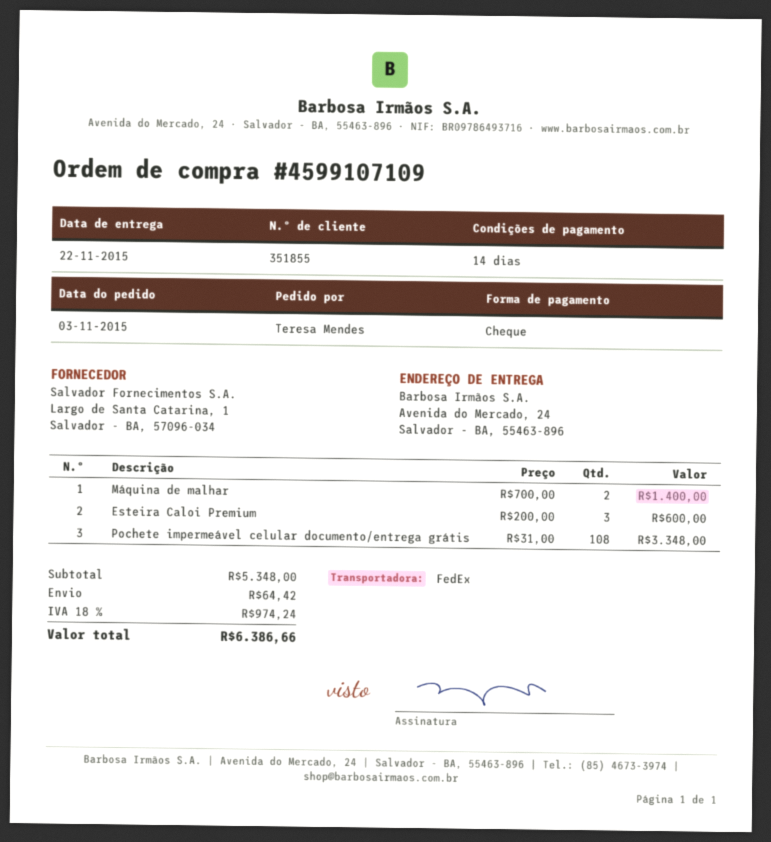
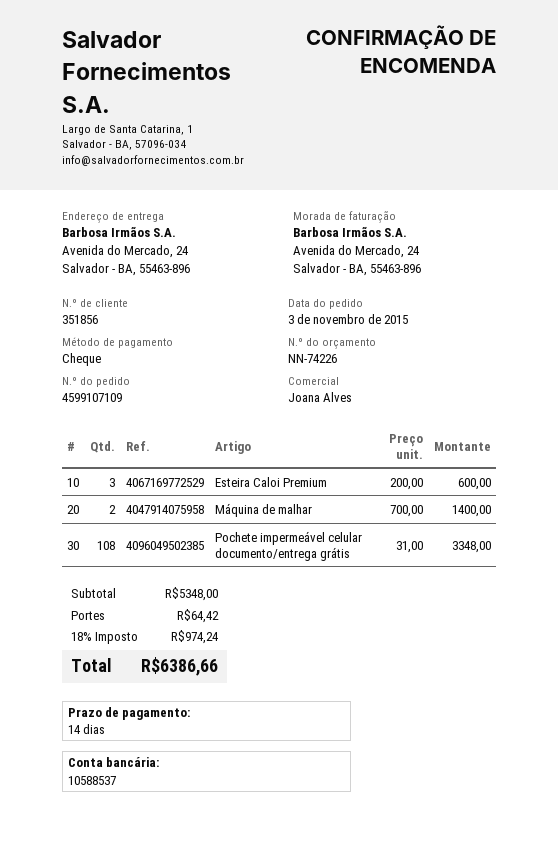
customer number: 351855 -> 351856

